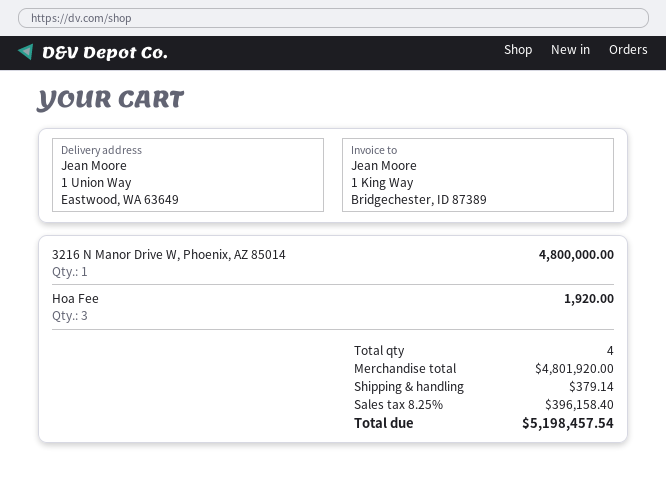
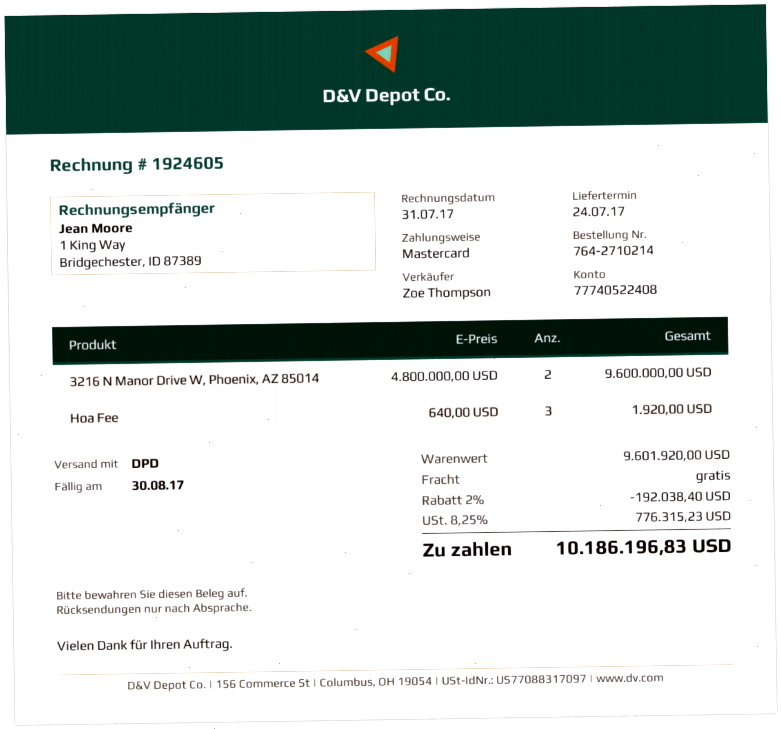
3216 N Manor Drive W, Phoenix, AZ 85014: 1 for 4800000.00 -> 2 for 9600000.00
subtotal: 4801920.00 -> 9601920.00
discount: none -> 2% = 192038.40
shipping: 379.14 -> 0.00
tax: 8.25% = 396158.40 -> 8.25% = 776315.23
total: 5198457.54 -> 10186196.83

